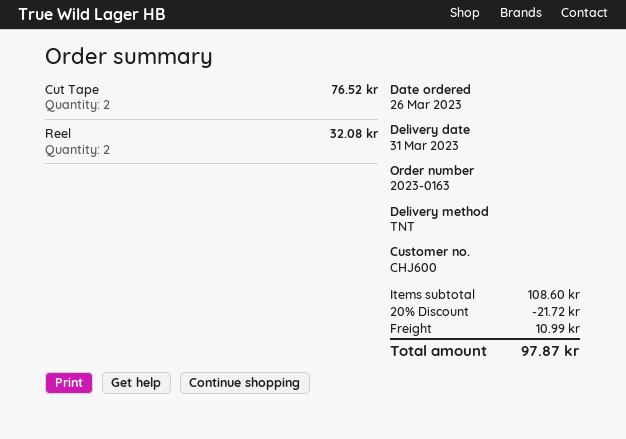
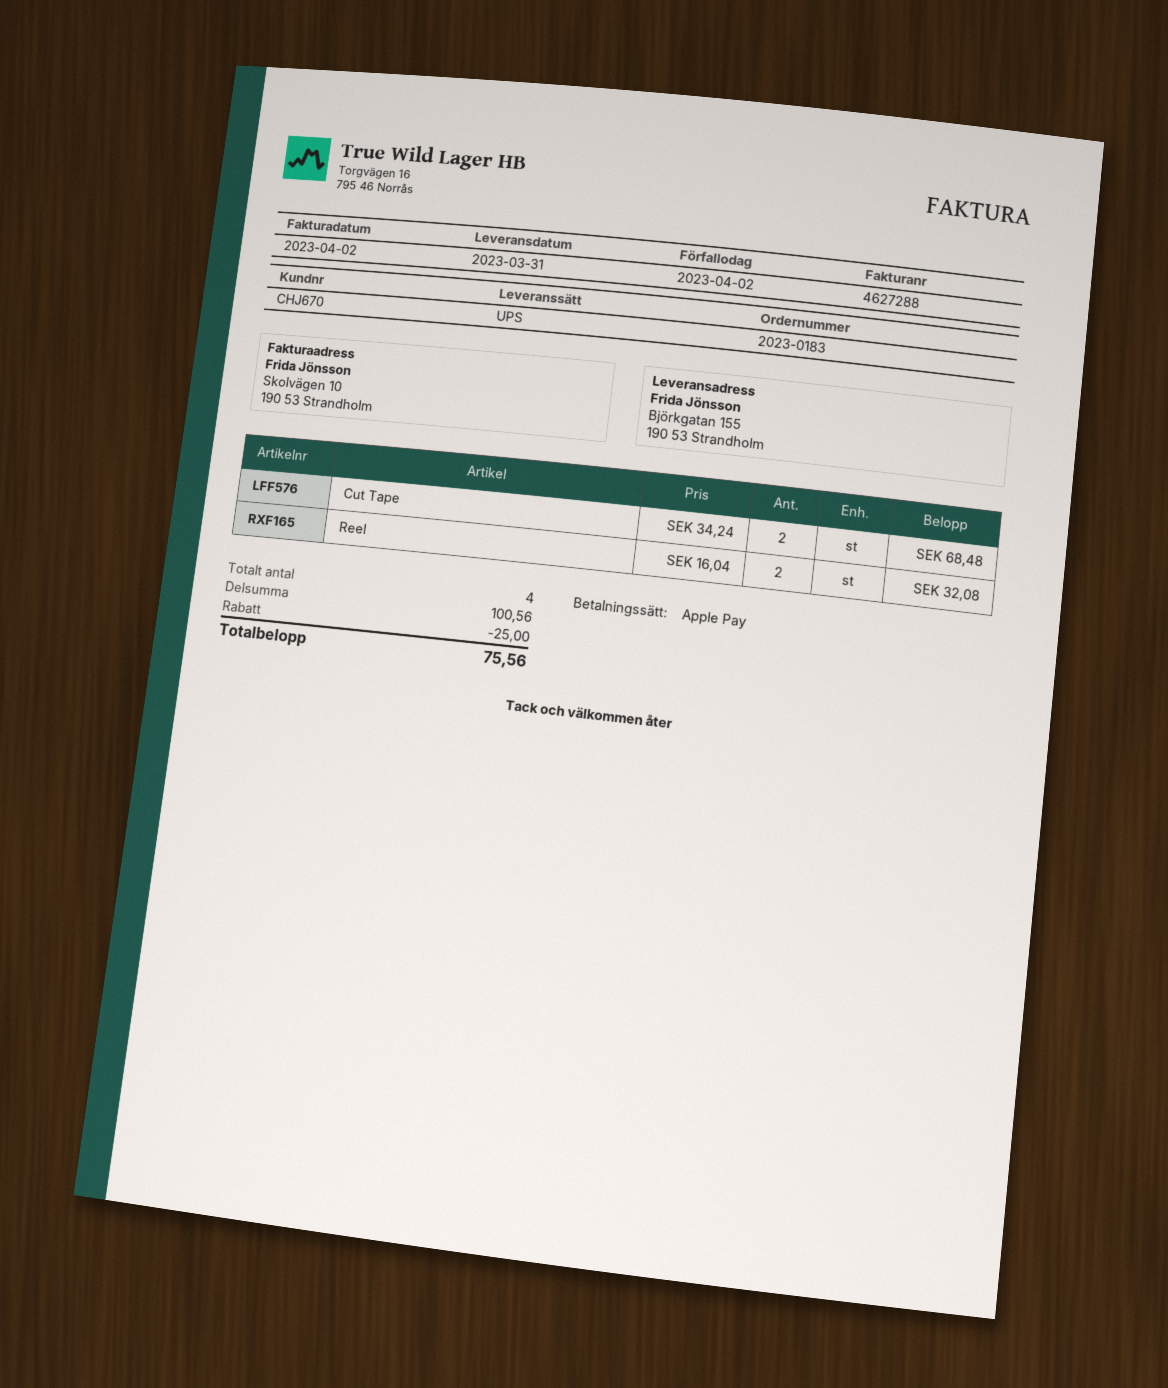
order number: 2023-0163 -> 2023-0183
customer number: CHJ600 -> CHJ670
shipping method: TNT -> UPS
Cut Tape: 2 for 76.52 -> 2 for 68.48
subtotal: 108.60 -> 100.56
discount: 21.72 -> 25.00
shipping: 10.99 -> none
total: 97.87 -> 75.56

